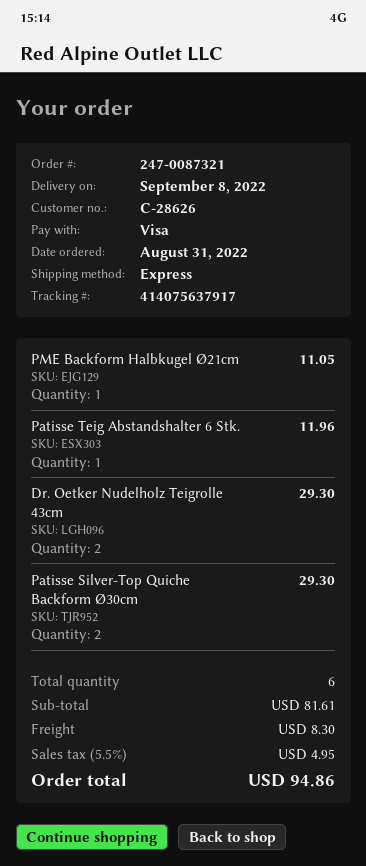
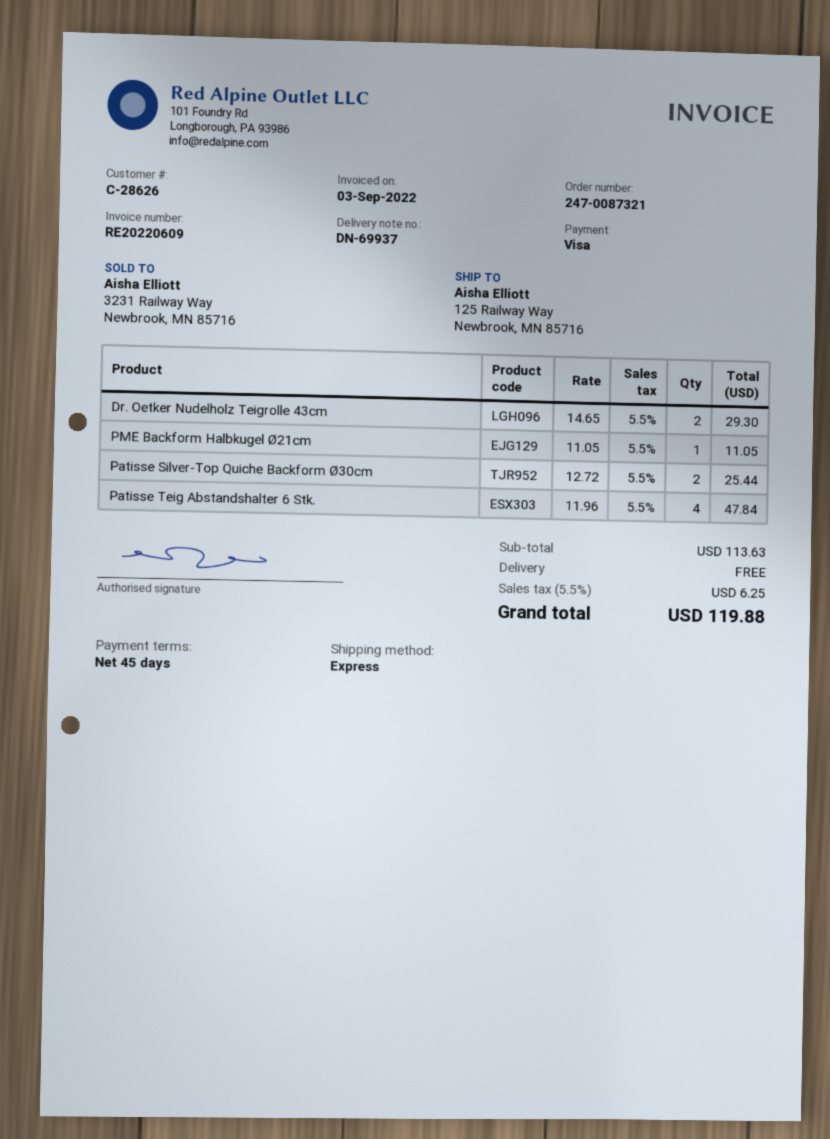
Patisse Teig Abstandshalter 6 Stk.: 1 for 11.96 -> 4 for 47.84
Patisse Silver-Top Quiche Backform Ø30cm: 2 for 29.30 -> 2 for 25.44
subtotal: 81.61 -> 113.63
shipping: 8.30 -> 0.00
tax: 5.5% = 4.95 -> 5.5% = 6.25
total: 94.86 -> 119.88

